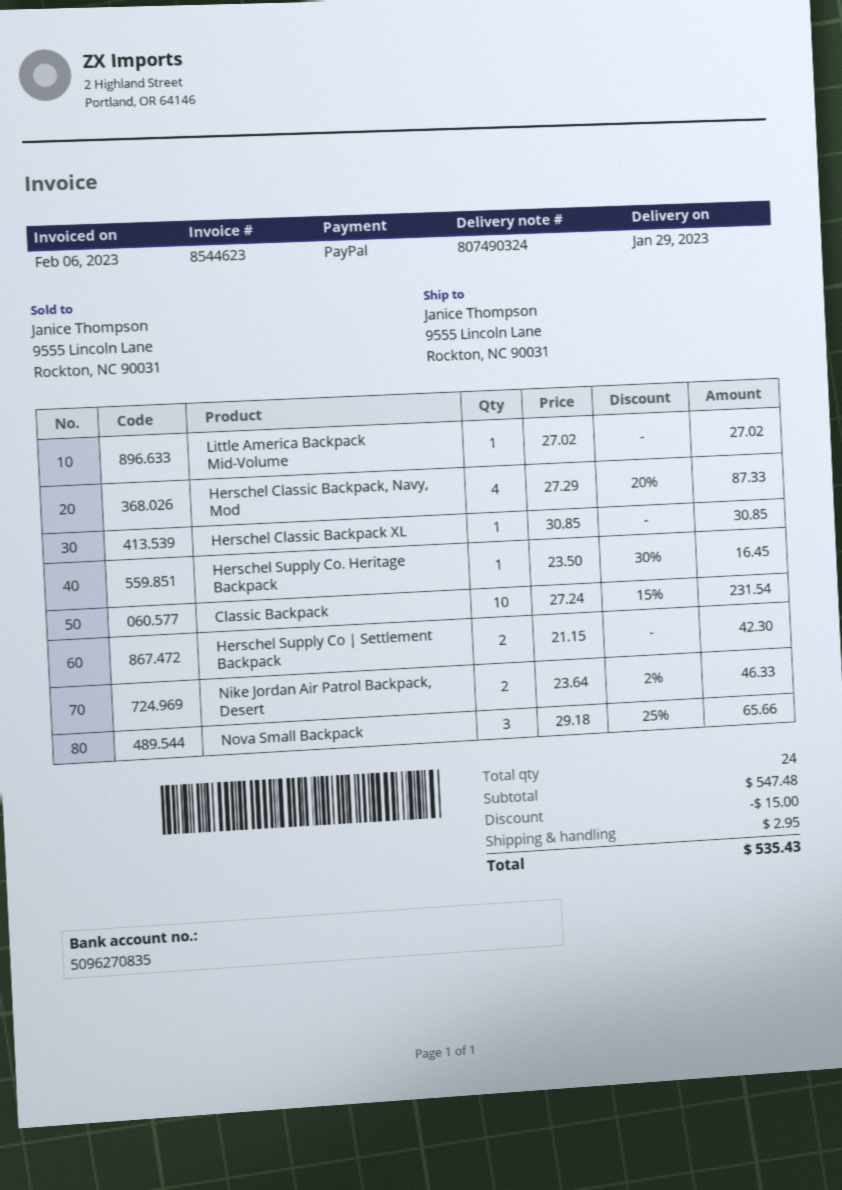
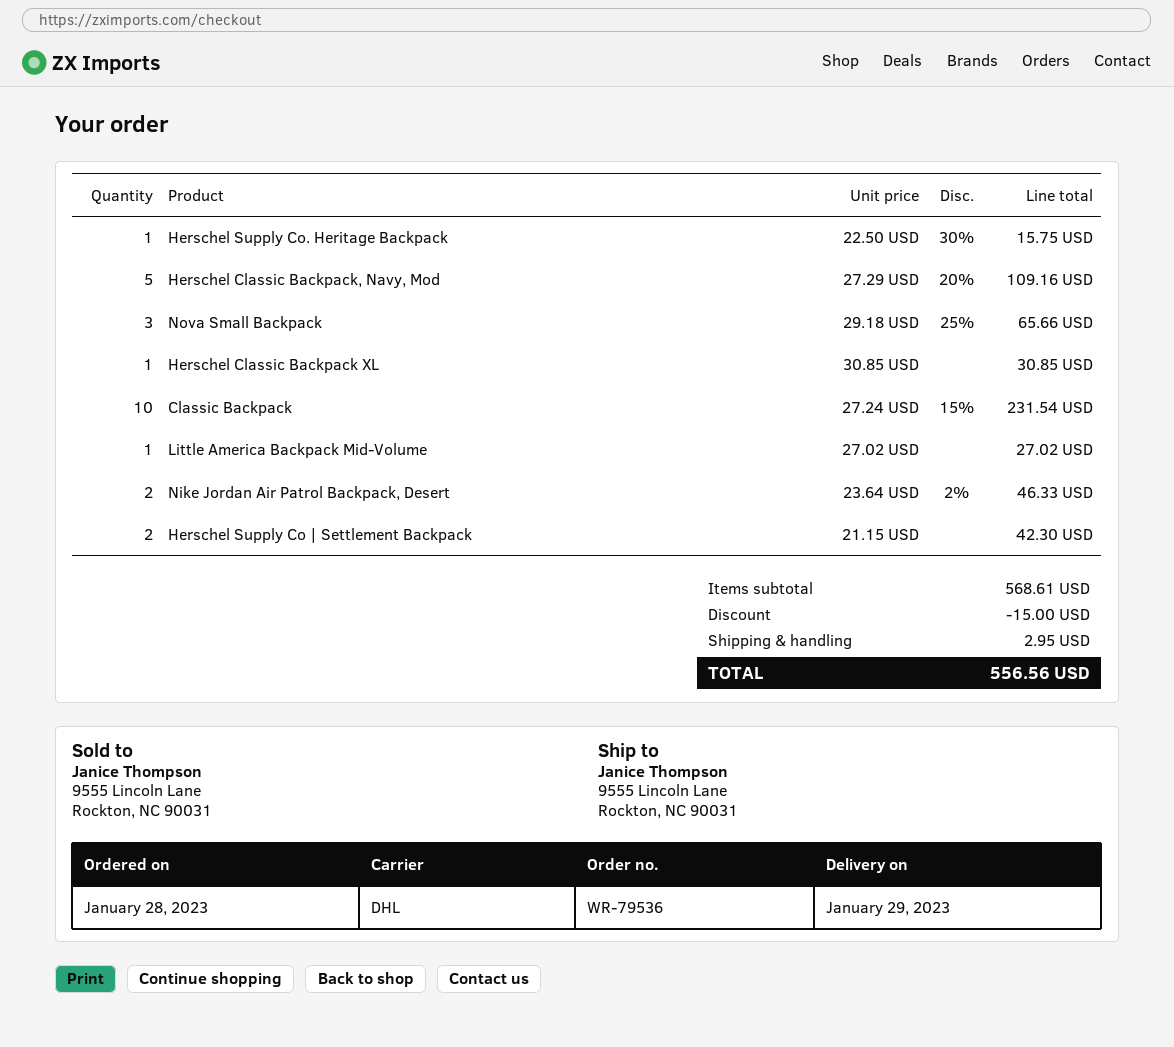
Herschel Classic Backpack, Navy, Mod: 4 x 27.29 - 20% = 87.33 -> 5 x 27.29 - 20% = 109.16
Herschel Supply Co. Heritage Backpack: 1 x 23.50 - 30% = 16.45 -> 1 x 22.50 - 30% = 15.75
subtotal: 547.48 -> 568.61
total: 535.43 -> 556.56

